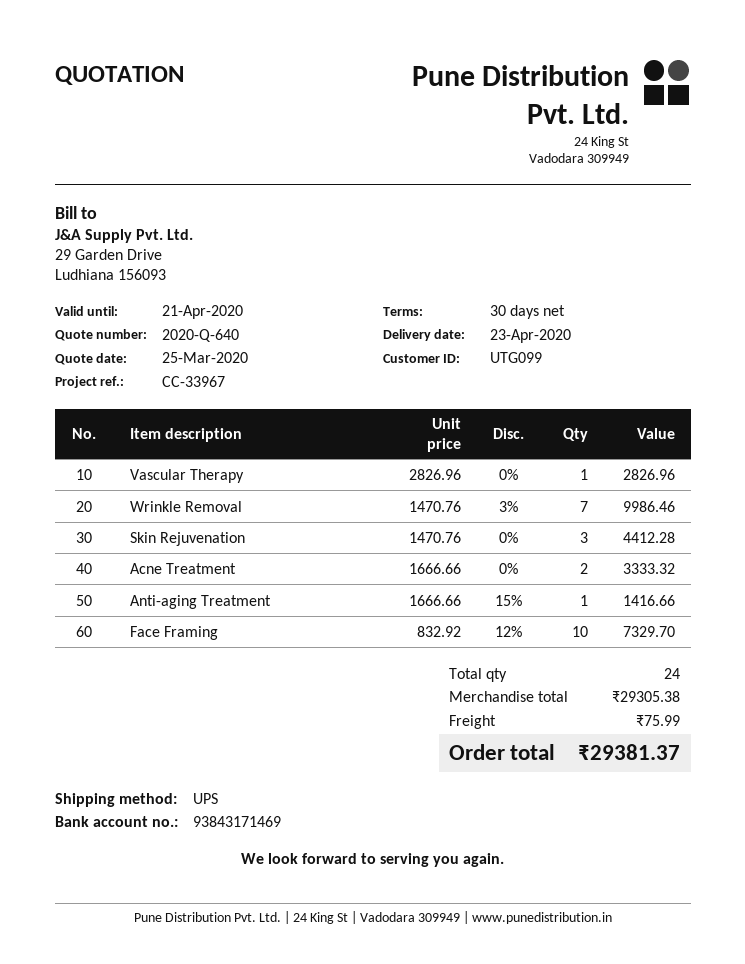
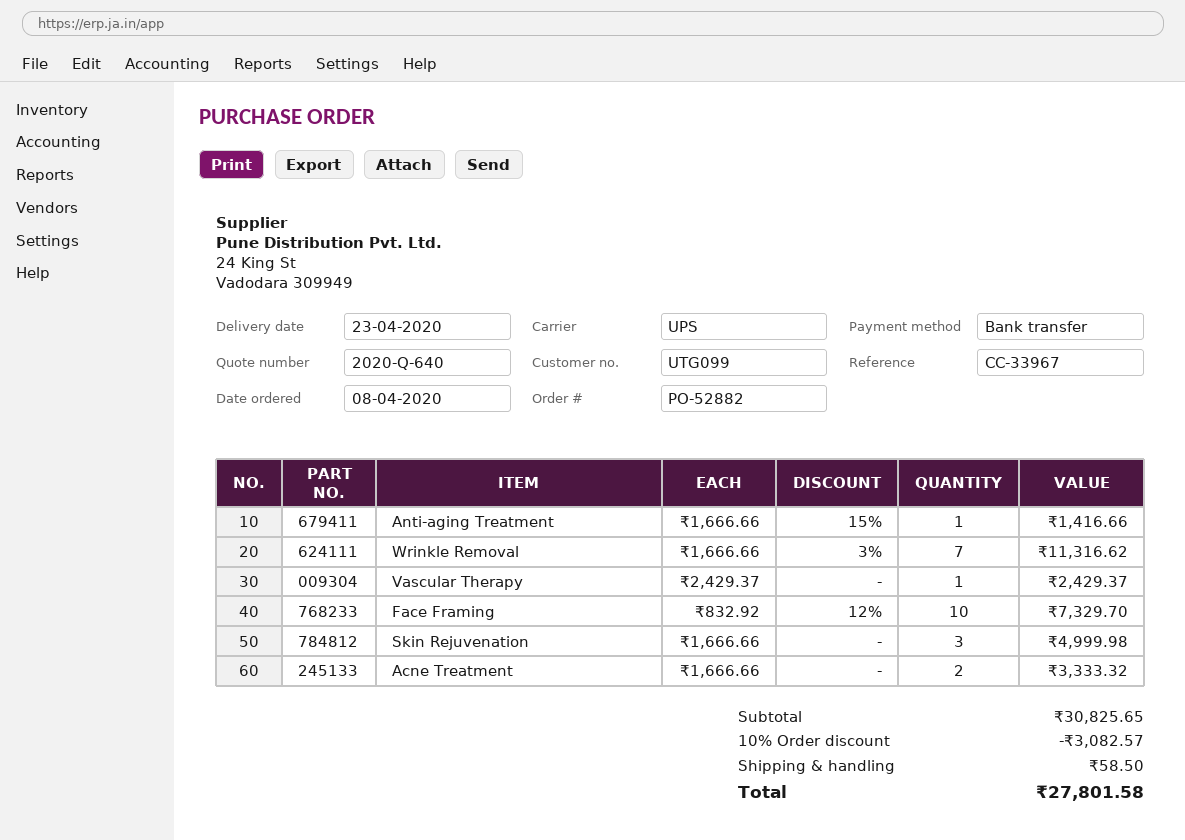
Vascular Therapy: 1 x 2826.96 = 2826.96 -> 1 x 2429.37 = 2429.37
Wrinkle Removal: 7 x 1470.76 - 3% = 9986.46 -> 7 x 1666.66 - 3% = 11316.62
Skin Rejuvenation: 3 x 1470.76 = 4412.28 -> 3 x 1666.66 = 4999.98
subtotal: 29305.38 -> 30825.65
discount: none -> 10% = 3082.57
shipping: 75.99 -> 58.50
total: 29381.37 -> 27801.58

